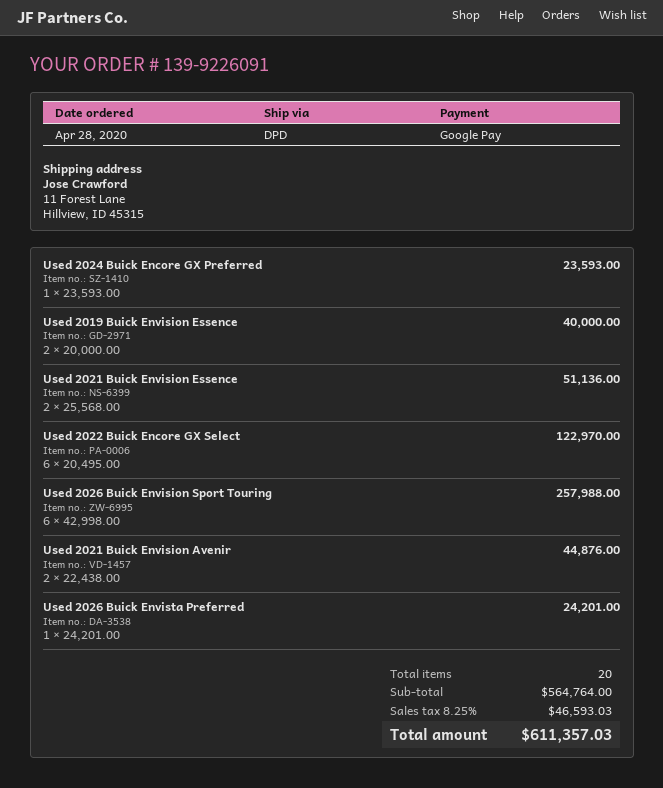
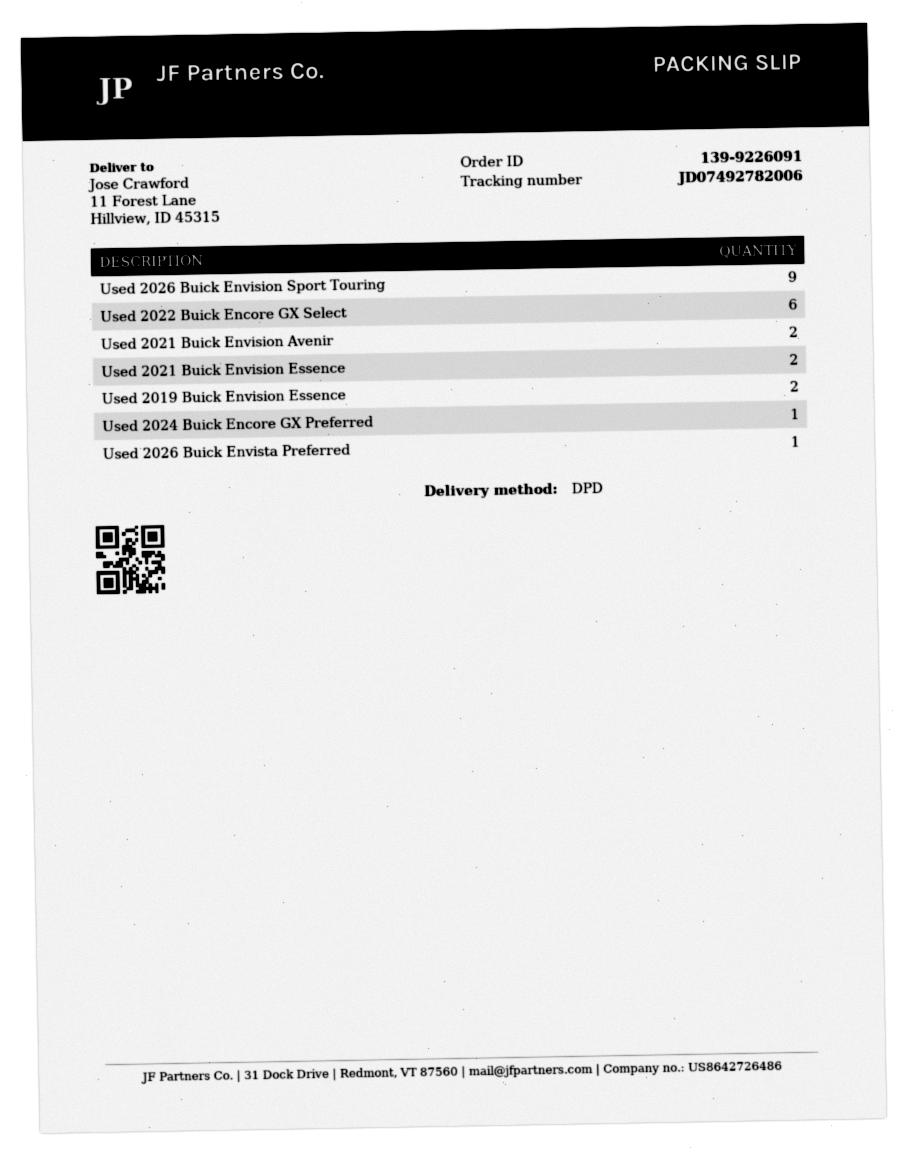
Used 2026 Buick Envision Sport Touring: 6 -> 9

